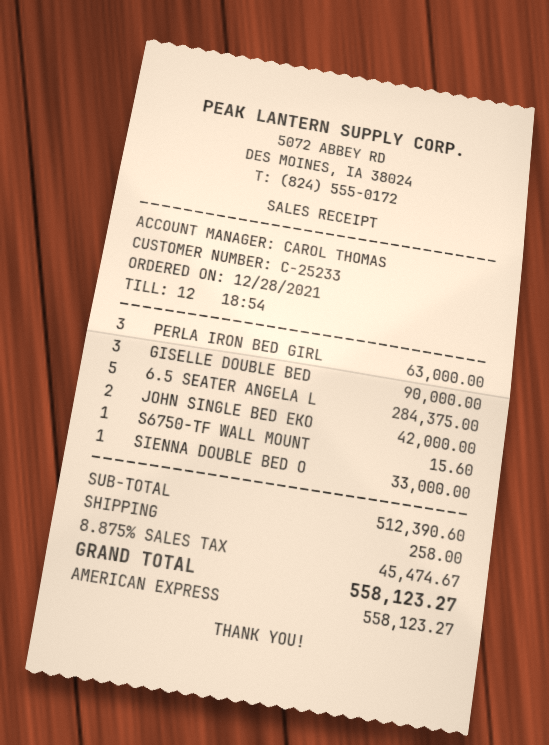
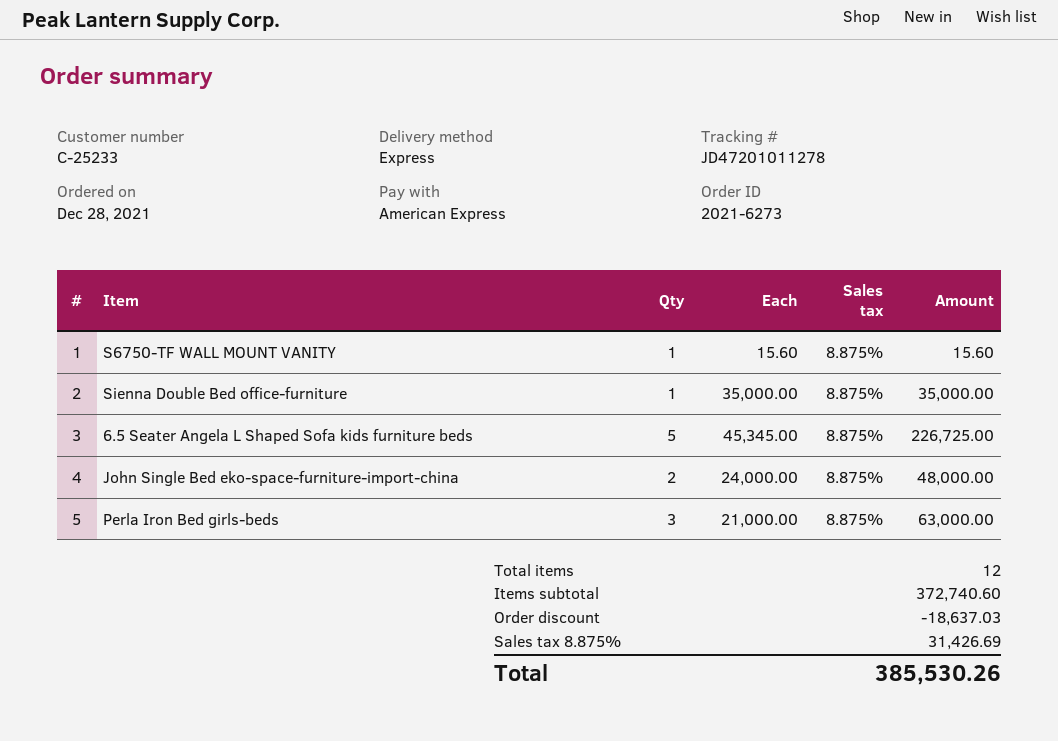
GISELLE DOUBLE BED: 3 for 90000.00 -> none
6.5 SEATER ANGELA L: 5 for 284375.00 -> 5 for 226725.00
JOHN SINGLE BED EKO: 2 for 42000.00 -> 2 for 48000.00
SIENNA DOUBLE BED O: 1 for 33000.00 -> 1 for 35000.00
subtotal: 512390.60 -> 372740.60
discount: none -> 18637.03
shipping: 258.00 -> none
tax: 8.875% = 45474.67 -> 8.875% = 31426.69
total: 558123.27 -> 385530.26

